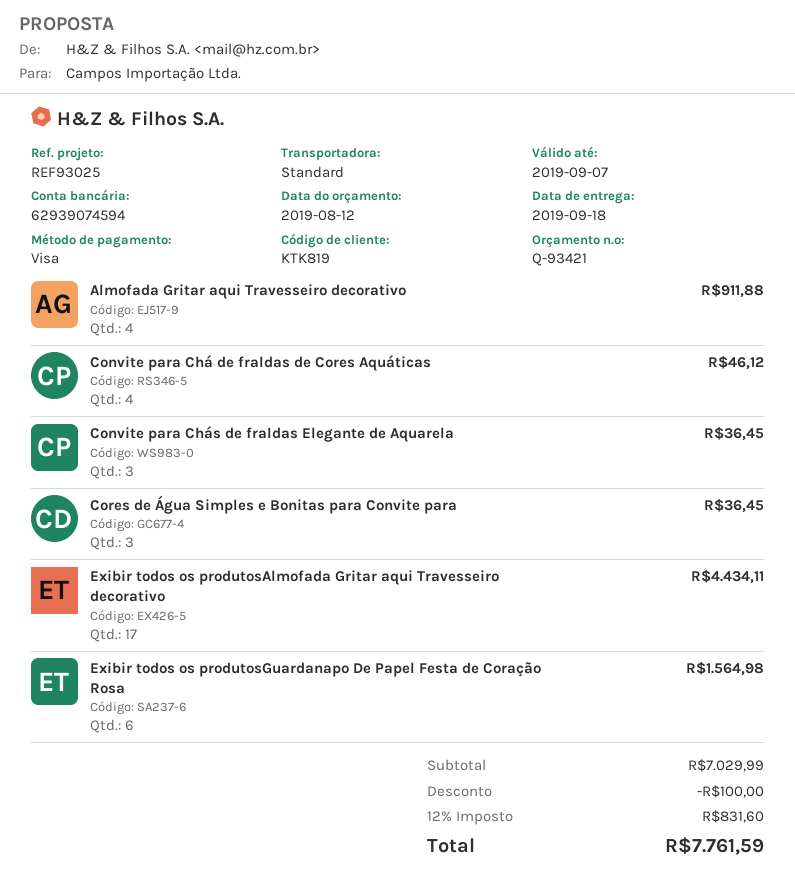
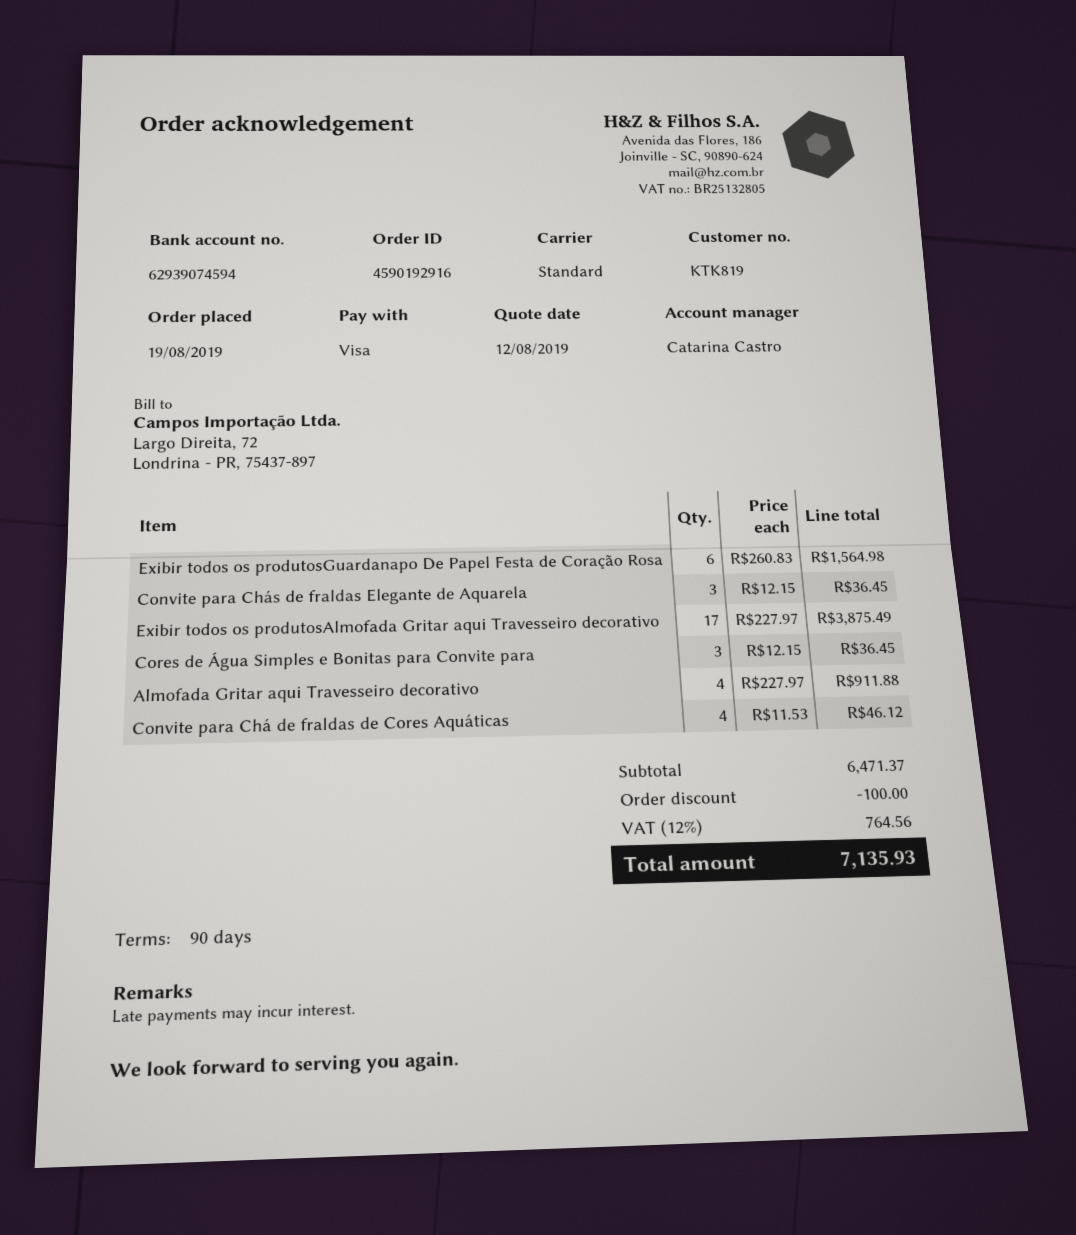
Exibir todos os produtosAlmofada Gritar aqui Travesseiro decorativo: 17 for 4434.11 -> 17 for 3875.49
subtotal: 7029.99 -> 6471.37
tax: 12% = 831.60 -> 12% = 764.56
total: 7761.59 -> 7135.93

